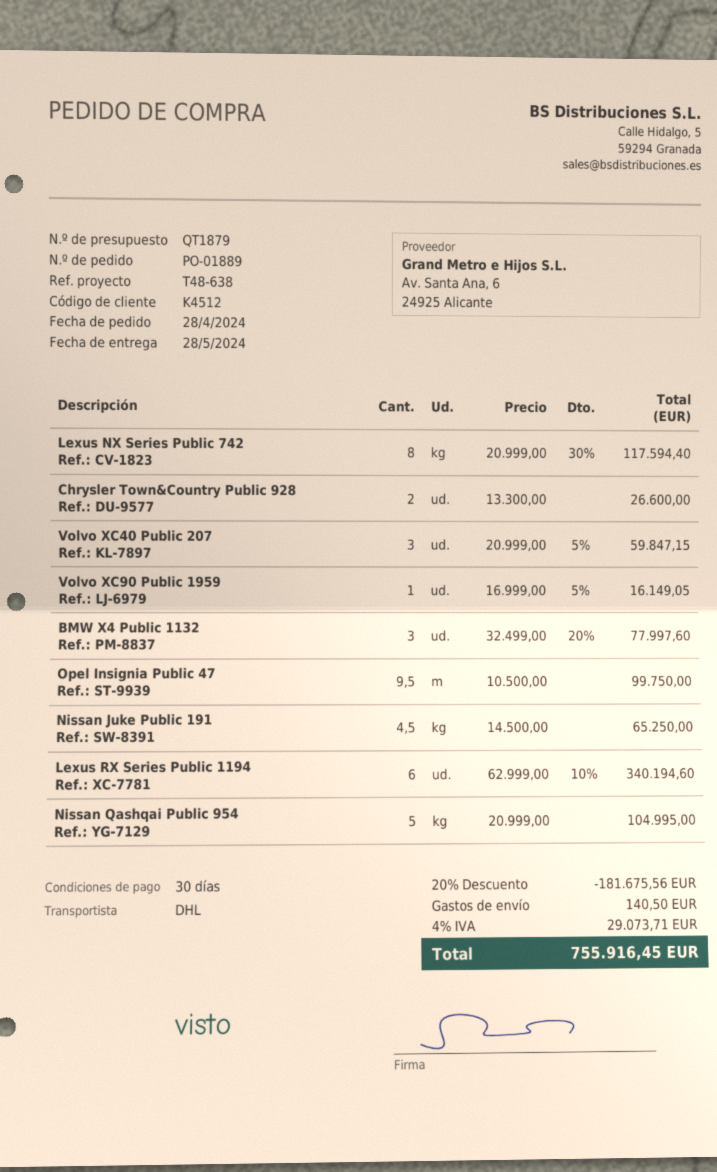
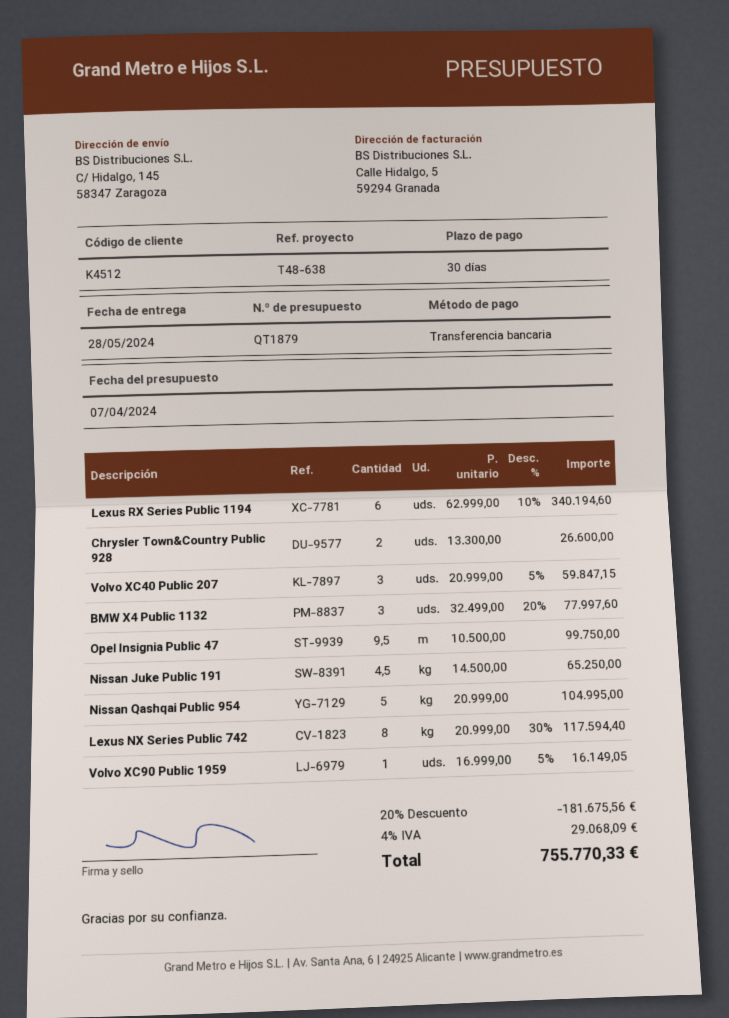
shipping: 140.50 -> none
tax: 4% = 29073.71 -> 4% = 29068.09
total: 755916.45 -> 755770.33

